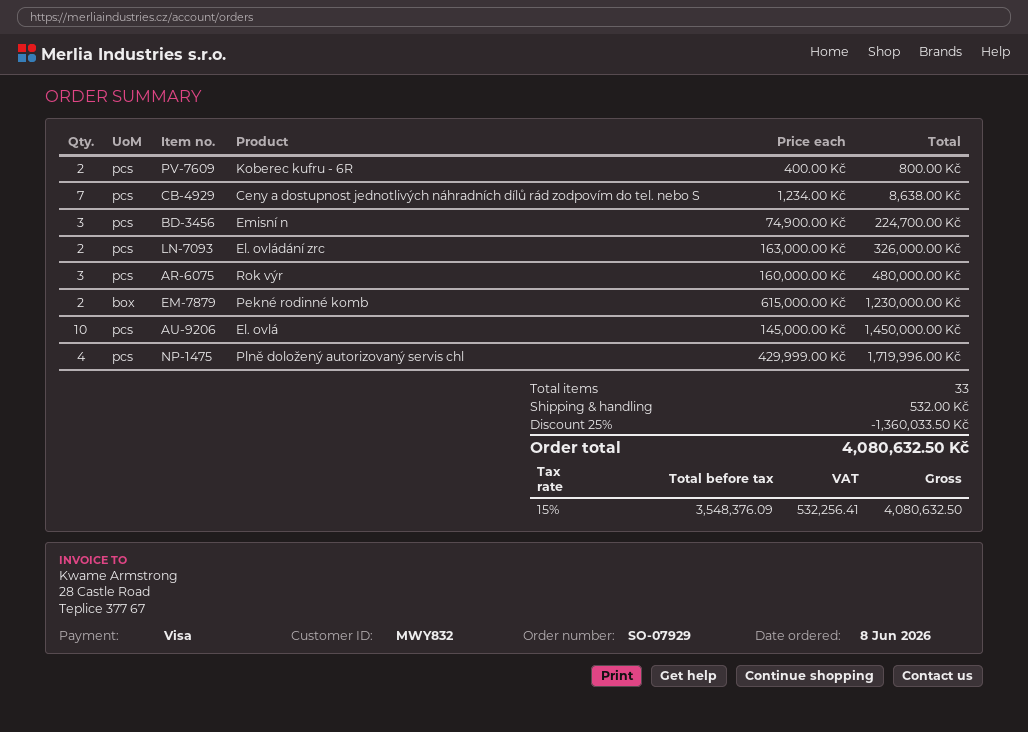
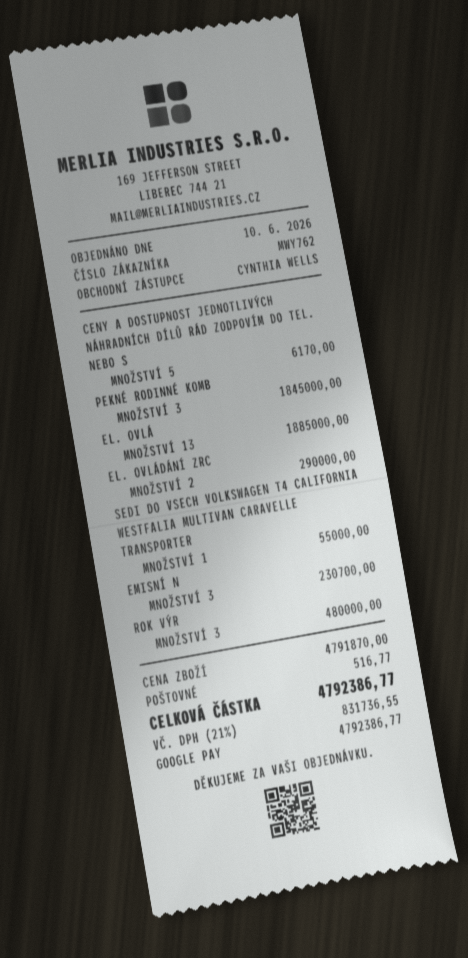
order date: 2026-06-08 -> 2026-06-10
customer number: MWY832 -> MWY762
payment method: Visa -> Google Pay
Koberec kufru - 6R: 2 for 800.00 -> none
Ceny a dostupnost jednotlivých náhradních dílů rád zodpovím do tel. nebo S: 7 for 8638.00 -> 5 for 6170.00
Emisní n: 3 for 224700.00 -> 3 for 230700.00
El. ovládání zrc: 2 for 326000.00 -> 2 for 290000.00
Pekné rodinné komb: 2 for 1230000.00 -> 3 for 1845000.00
El. ovlá: 10 for 1450000.00 -> 13 for 1885000.00
Plně doložený autorizovaný servis chl: 4 for 1719996.00 -> none
SEDI DO VSECH VOLKSWAGEN T4 CALIFORNIA WESTFALIA MULTIVAN CARAVELLE TRANSPORTER: none -> 1 for 55000.00
discount: 25% = 1360033.50 -> none
shipping: 532.00 -> 516.77
tax: 15% = 532256.41 -> 21% = 831736.55
total: 4080632.50 -> 4792386.77

